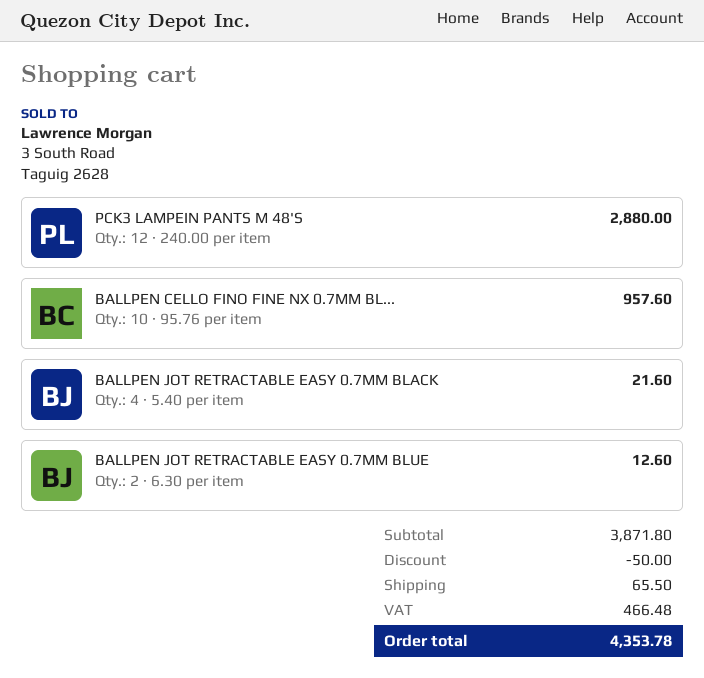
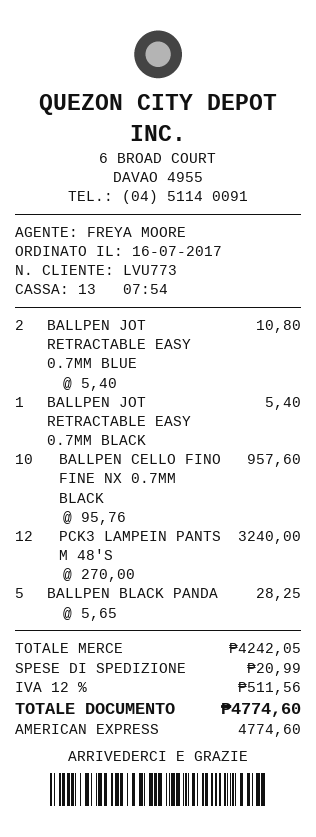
PCK3 LAMPEIN PANTS M 48'S: 12 x 240.00 = 2880.00 -> 12 x 270.00 = 3240.00
BALLPEN JOT RETRACTABLE EASY 0.7MM BLACK: 4 x 5.40 = 21.60 -> 1 x 5.40 = 5.40
BALLPEN JOT RETRACTABLE EASY 0.7MM BLUE: 2 x 6.30 = 12.60 -> 2 x 5.40 = 10.80
BALLPEN BLACK PANDA: none -> 5 x 5.65 = 28.25
subtotal: 3871.80 -> 4242.05
discount: 50.00 -> none
shipping: 65.50 -> 20.99
tax: 466.48 -> 511.56
total: 4353.78 -> 4774.60

